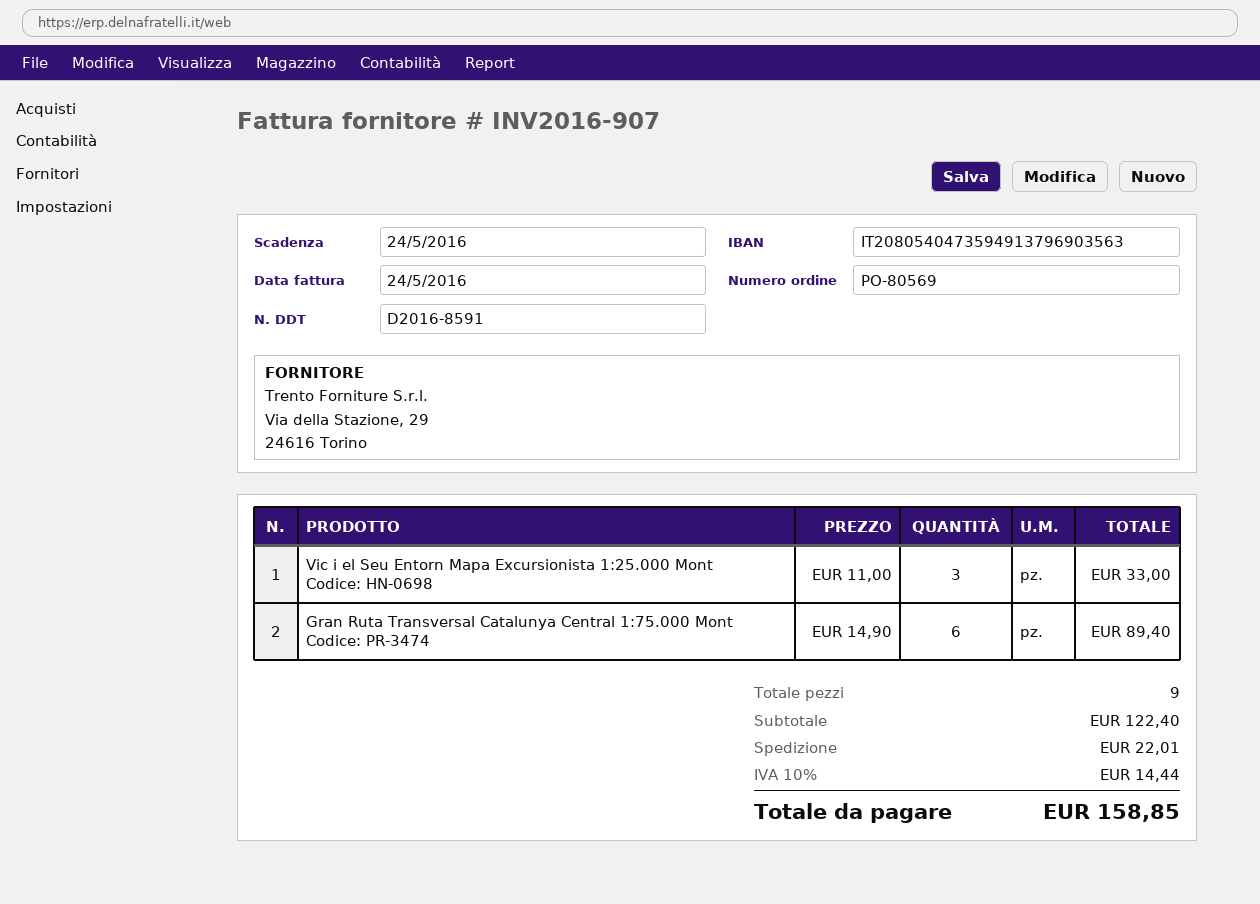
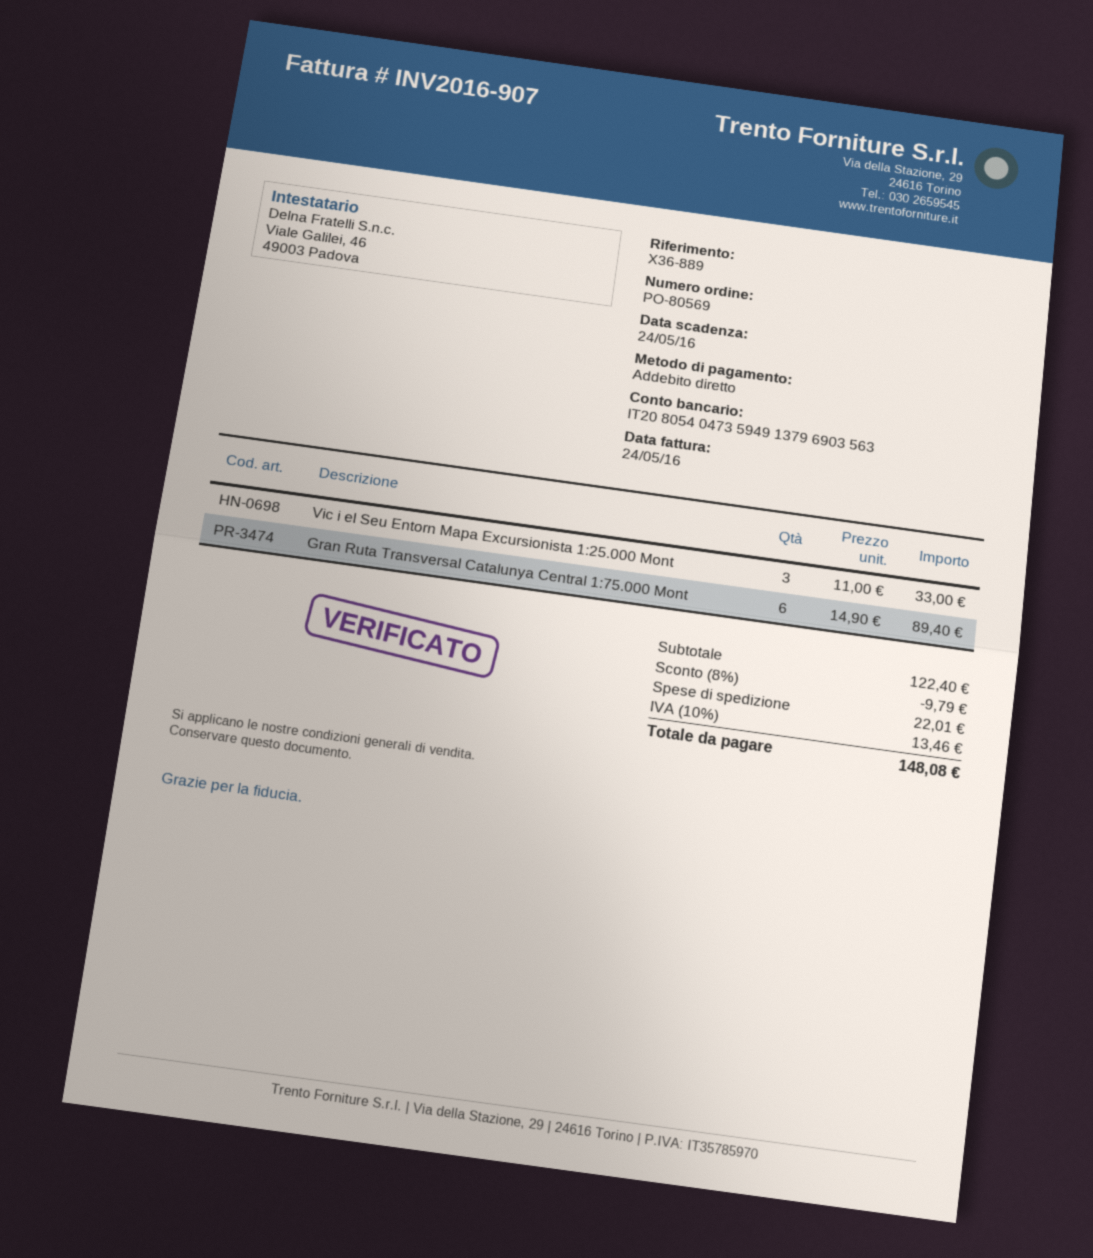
discount: none -> 8% = 9.79
tax: 10% = 14.44 -> 10% = 13.46
total: 158.85 -> 148.08

